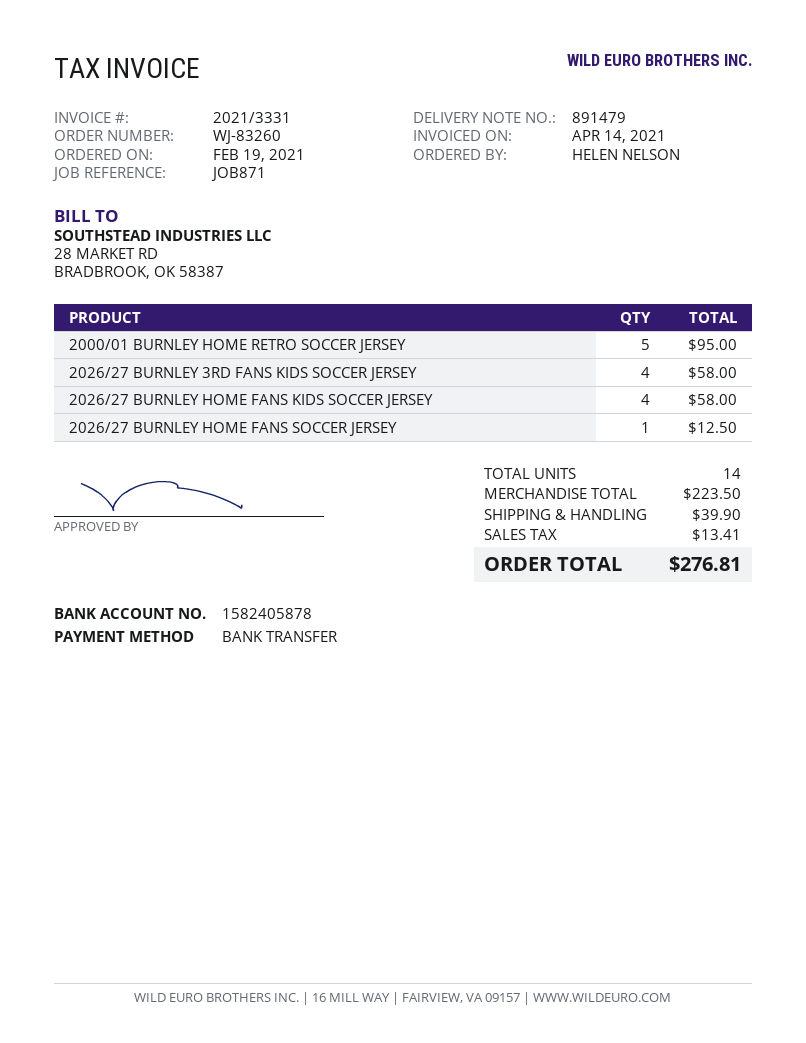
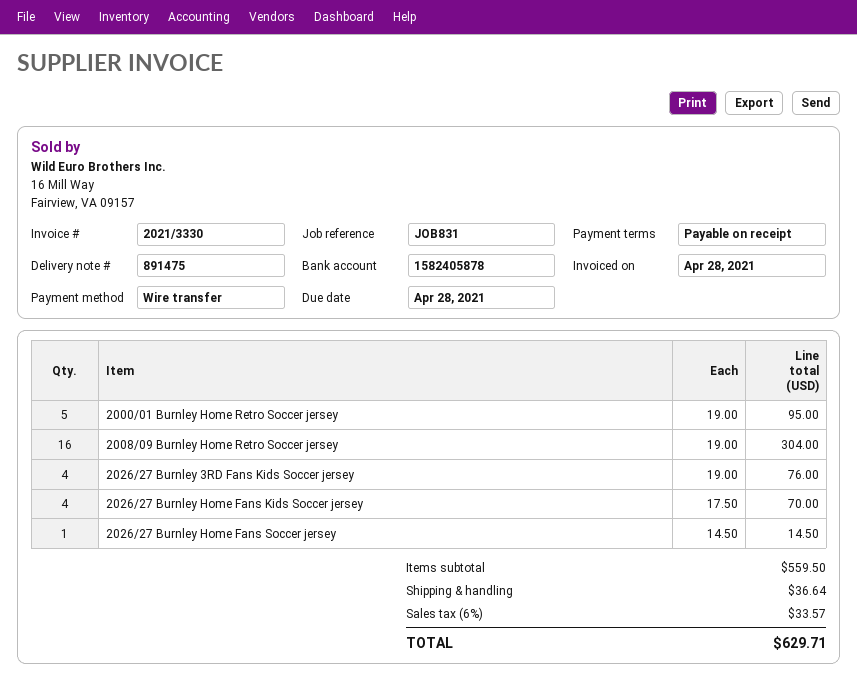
delivery note number: 891479 -> 891475
invoice number: 2021/3331 -> 2021/3330
invoice date: 2021-04-14 -> 2021-04-28
reference: JOB871 -> JOB831
2026/27 BURNLEY 3RD FANS KIDS SOCCER JERSEY: 4 for 58.00 -> 4 for 76.00
2026/27 BURNLEY HOME FANS KIDS SOCCER JERSEY: 4 for 58.00 -> 4 for 70.00
2026/27 BURNLEY HOME FANS SOCCER JERSEY: 1 for 12.50 -> 1 for 14.50
2008/09 Burnley Home Retro Soccer jersey: none -> 16 for 304.00
subtotal: 223.50 -> 559.50
shipping: 39.90 -> 36.64
tax: 13.41 -> 33.57
total: 276.81 -> 629.71

